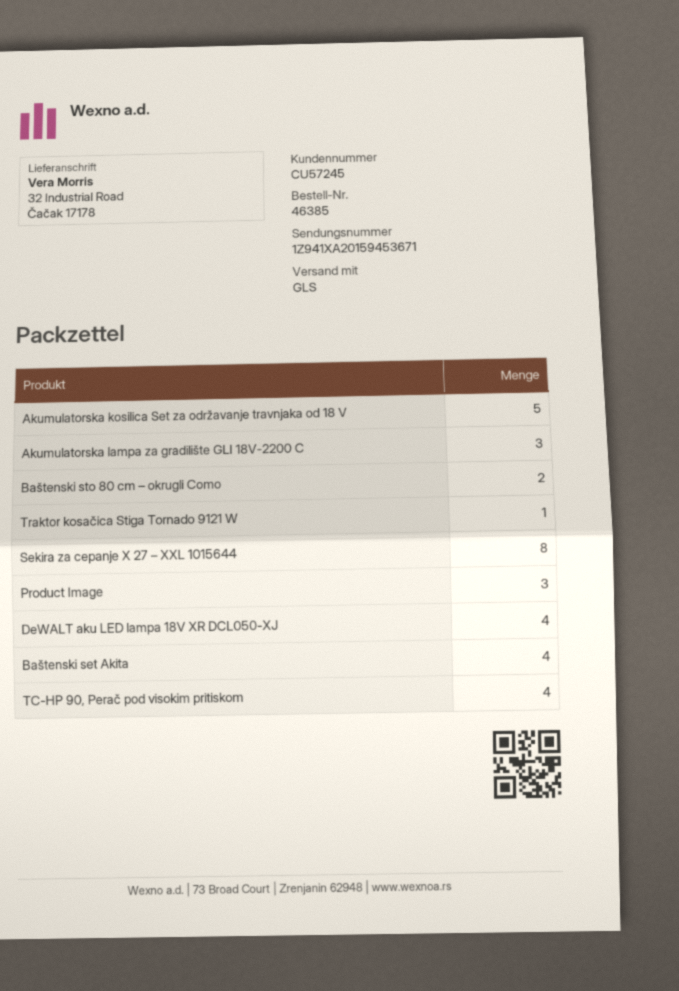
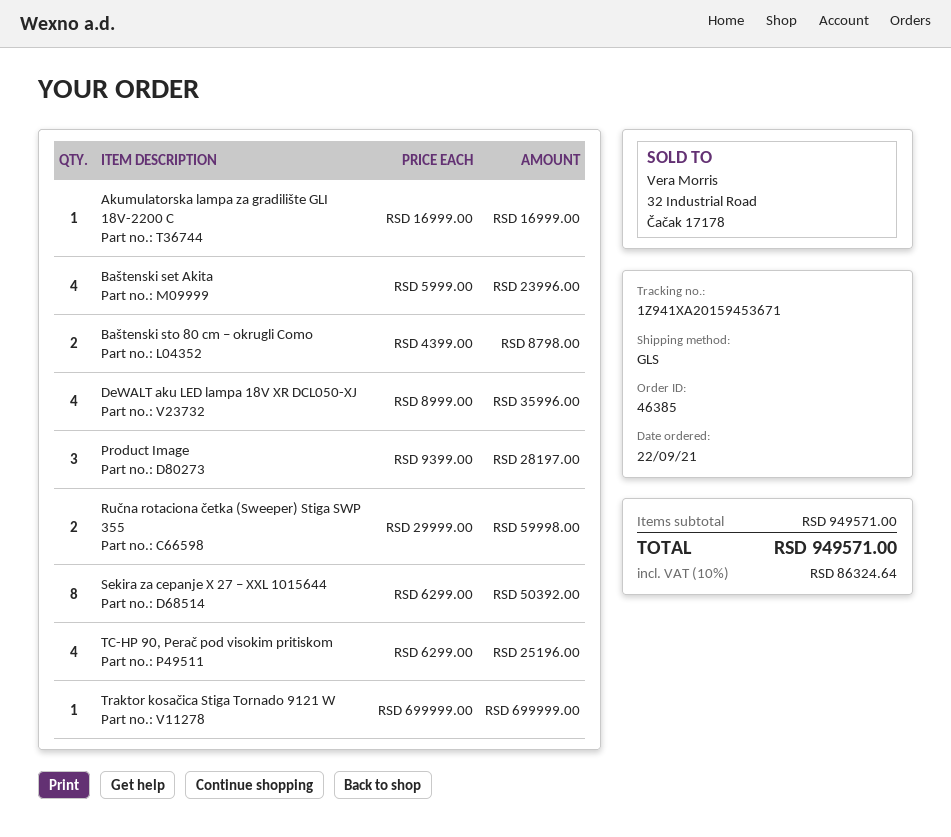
Akumulatorska kosilica Set za održavanje travnjaka od 18 V: 5 -> none
Akumulatorska lampa za gradilište GLI 18V-2200 C: 3 -> 1
Ručna rotaciona četka (Sweeper) Stiga SWP 355: none -> 2

